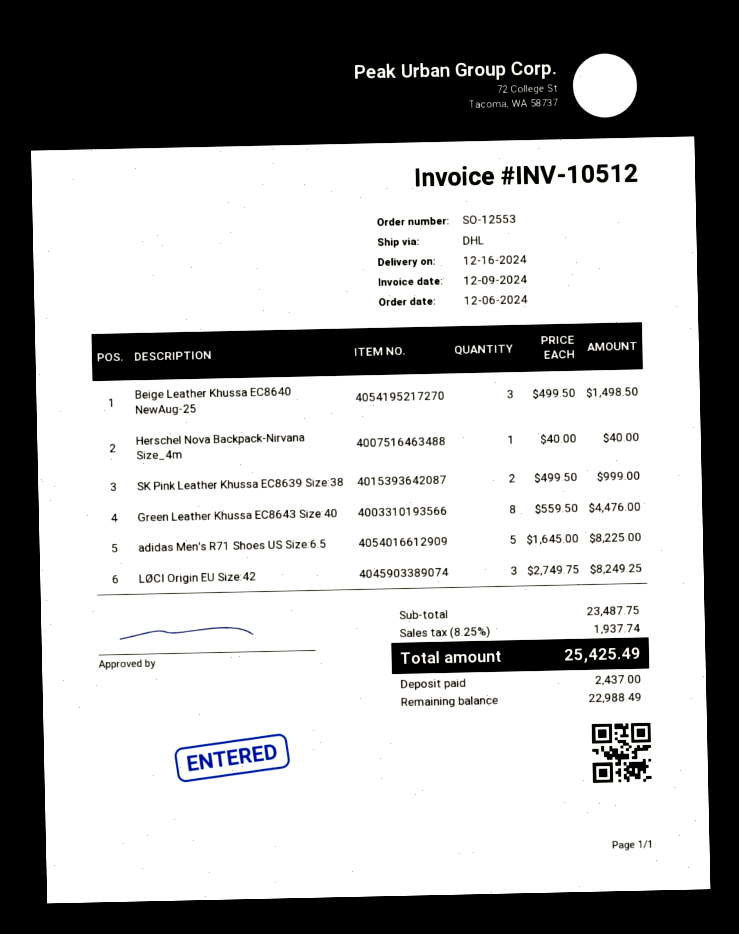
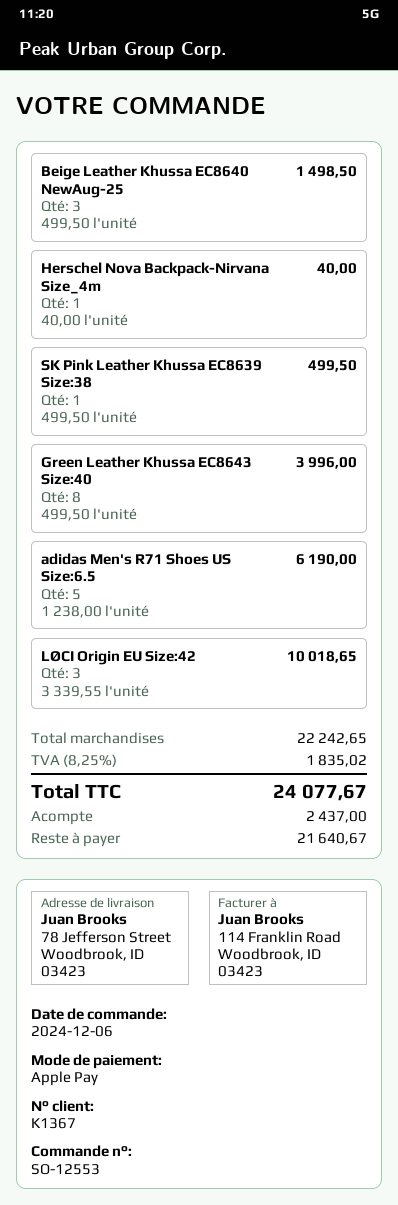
SK Pink Leather Khussa EC8639 Size:38: 2 x 499.50 = 999.00 -> 1 x 499.50 = 499.50
Green Leather Khussa EC8643 Size:40: 8 x 559.50 = 4476.00 -> 8 x 499.50 = 3996.00
adidas Men's R71 Shoes US Size:6.5: 5 x 1645.00 = 8225.00 -> 5 x 1238.00 = 6190.00
LØCI Origin EU Size:42: 3 x 2749.75 = 8249.25 -> 3 x 3339.55 = 10018.65
subtotal: 23487.75 -> 22242.65
tax: 8.25% = 1937.74 -> 8.25% = 1835.02
total: 25425.49 -> 24077.67
balance: 22988.49 -> 21640.67

